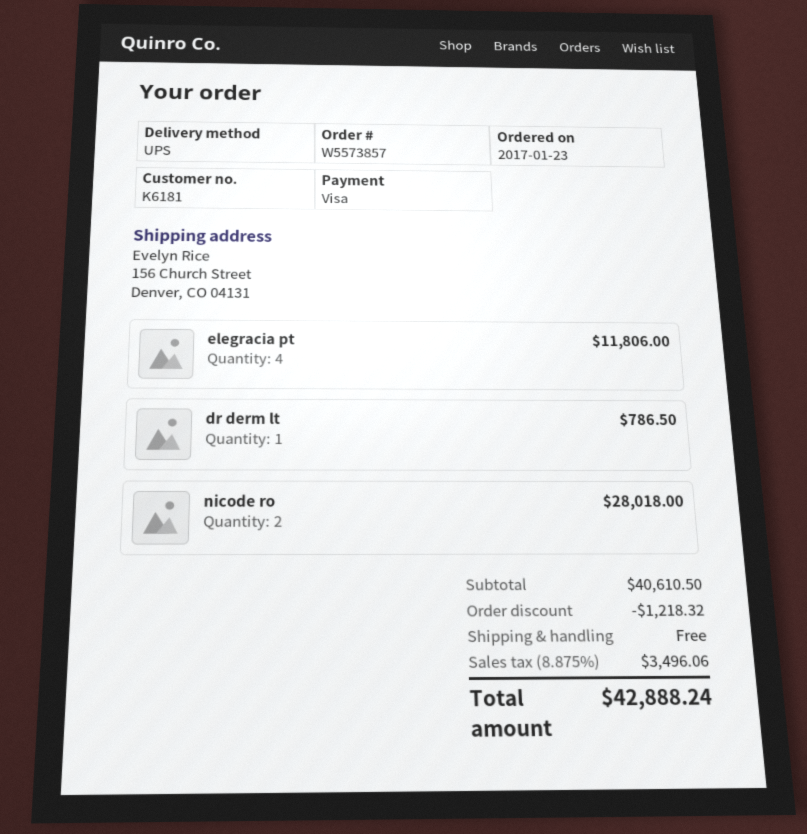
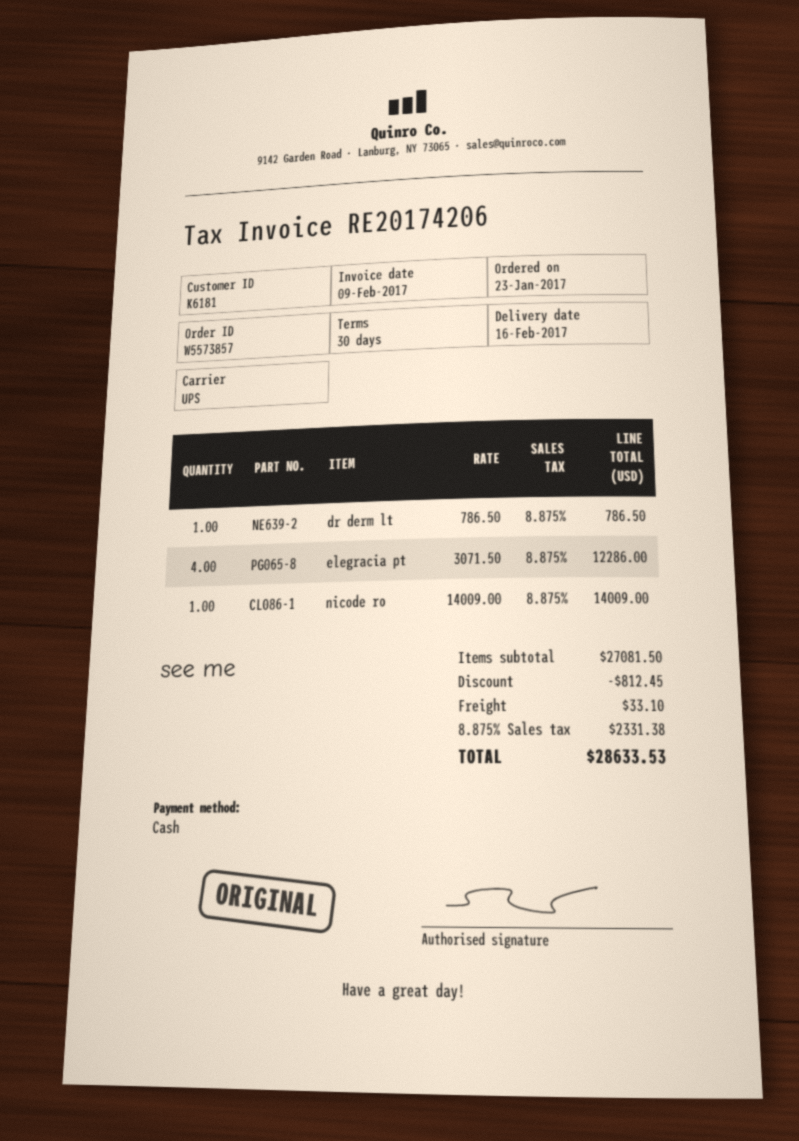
payment method: Visa -> cash
elegracia pt: 4 for 11806.00 -> 4 for 12286.00
nicode ro: 2 for 28018.00 -> 1 for 14009.00
subtotal: 40610.50 -> 27081.50
discount: 1218.32 -> 812.45
shipping: 0.00 -> 33.10
tax: 8.875% = 3496.06 -> 8.875% = 2331.38
total: 42888.24 -> 28633.53

